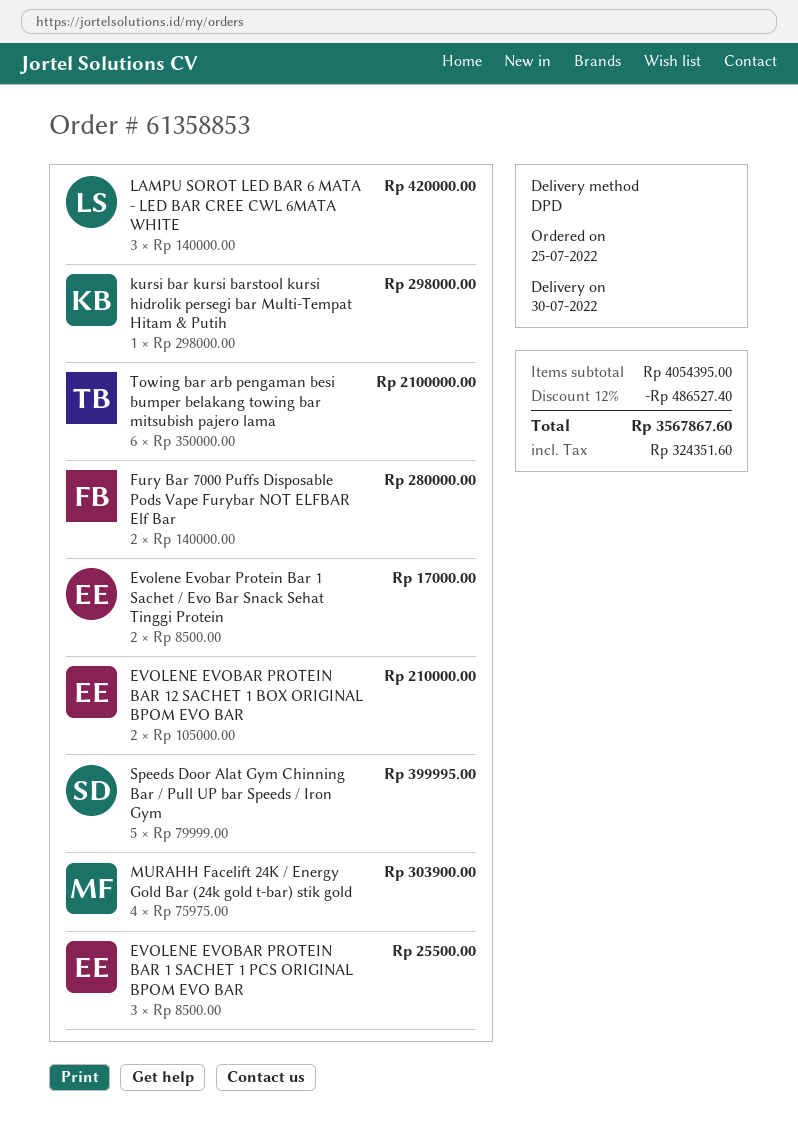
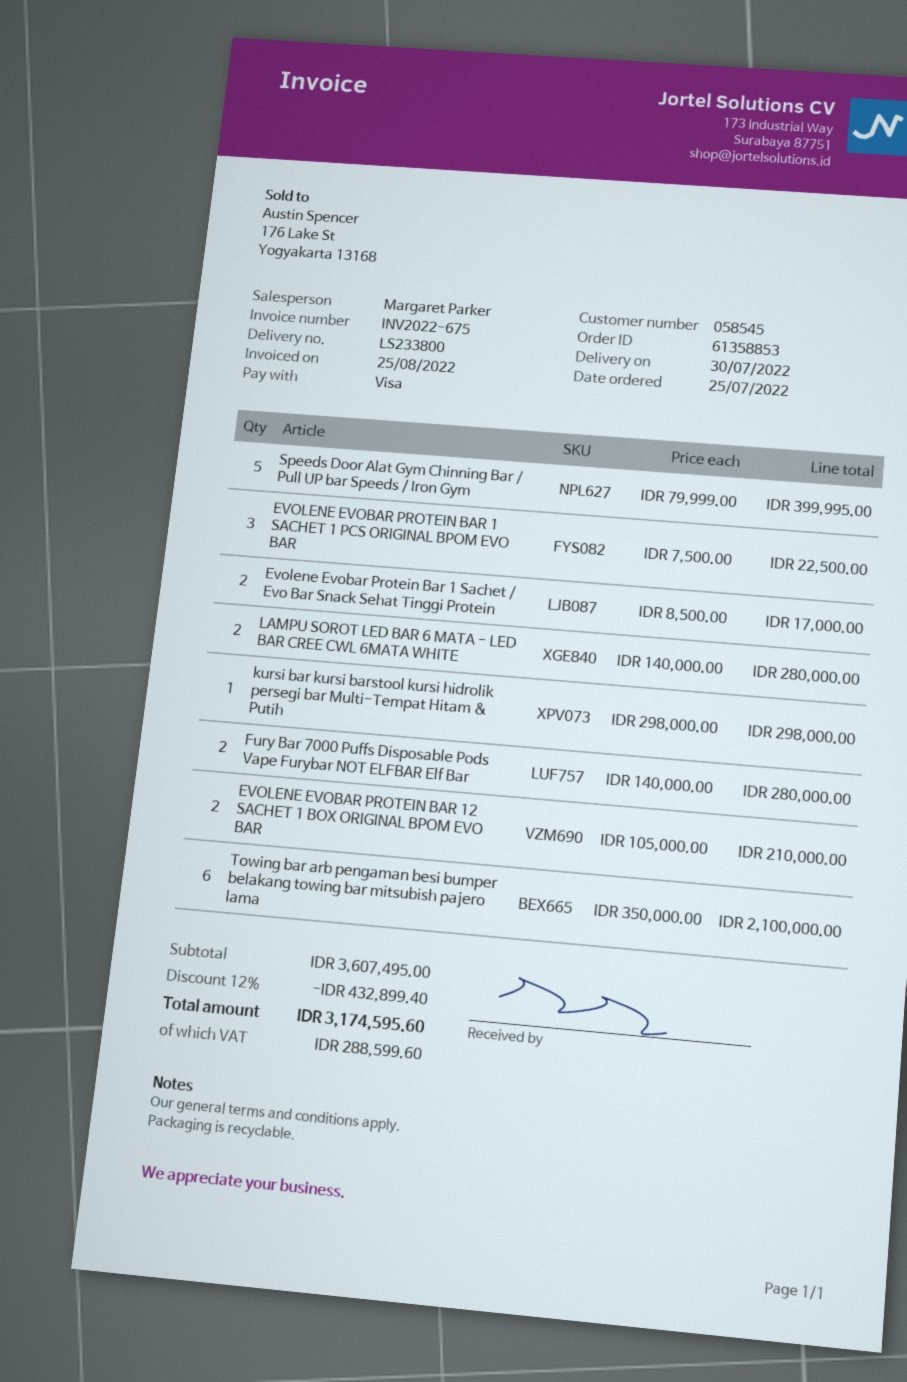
LAMPU SOROT LED BAR 6 MATA - LED BAR CREE CWL 6MATA WHITE: 3 x 140000.00 = 420000.00 -> 2 x 140000.00 = 280000.00
MURAHH Facelift 24K / Energy Gold Bar (24k gold t-bar) stik gold: 4 x 75975.00 = 303900.00 -> none
EVOLENE EVOBAR PROTEIN BAR 1 SACHET 1 PCS ORIGINAL BPOM EVO BAR: 3 x 8500.00 = 25500.00 -> 3 x 7500.00 = 22500.00
subtotal: 4054395.00 -> 3607495.00
discount: 12% = 486527.40 -> 12% = 432899.40
tax: 324351.60 -> 288599.60
total: 3567867.60 -> 3174595.60

